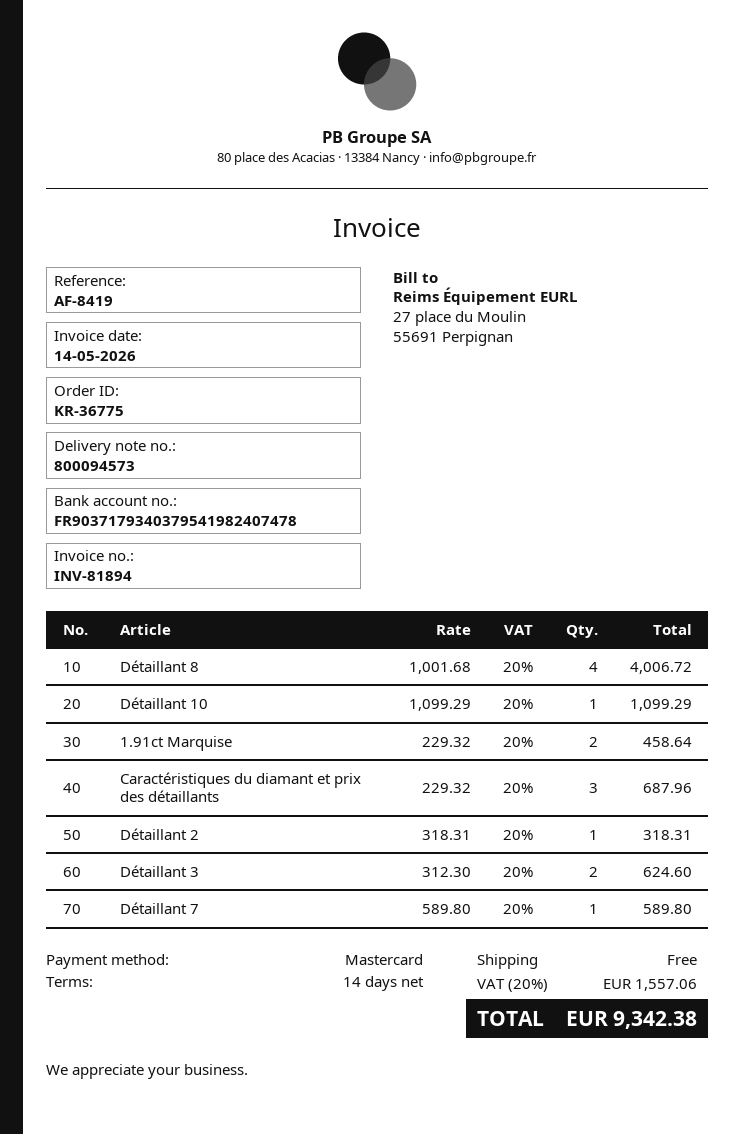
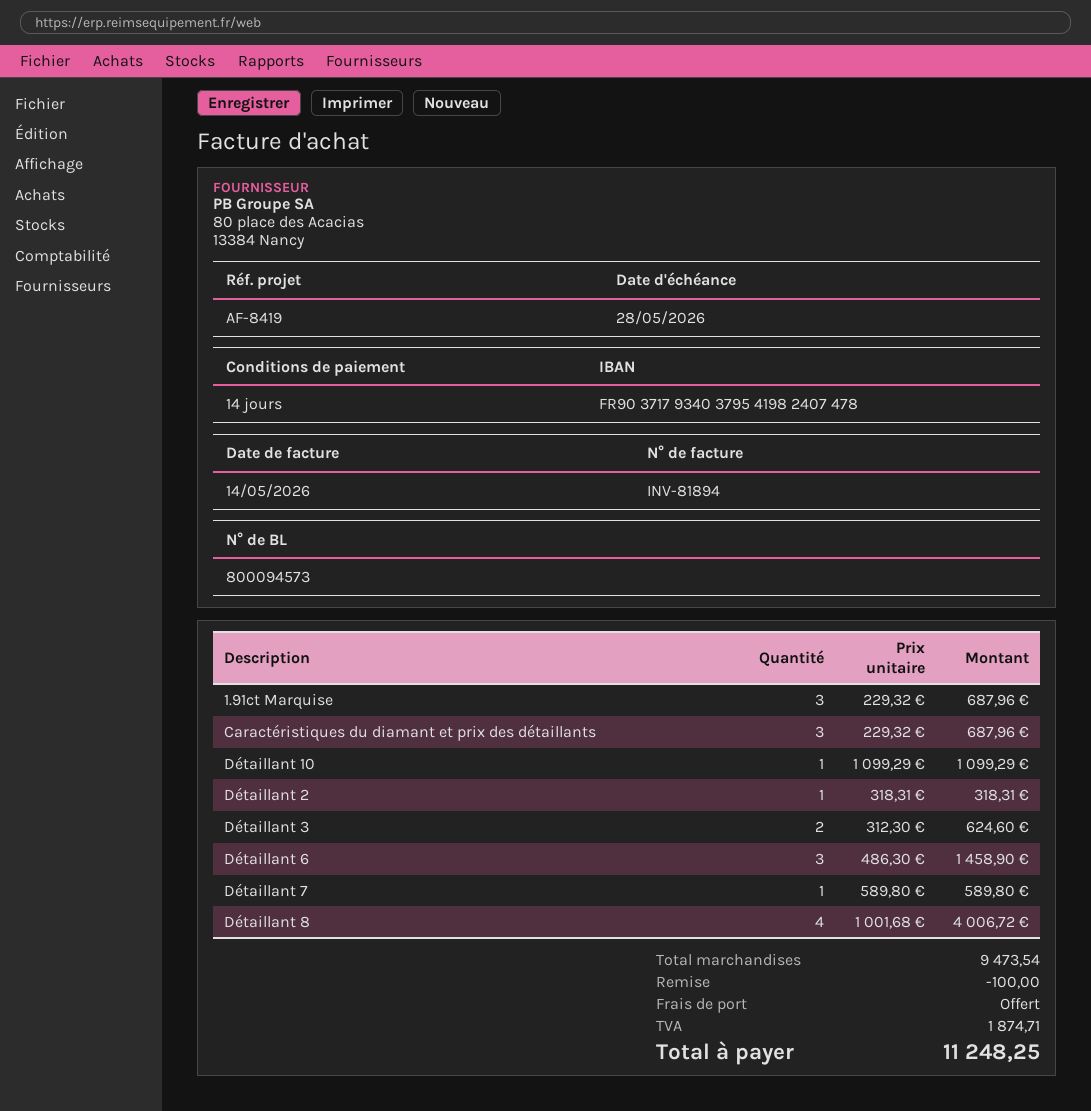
1.91ct Marquise: 2 x 229.32 = 458.64 -> 3 x 229.32 = 687.96
Détaillant 6: none -> 3 x 486.30 = 1458.90
discount: none -> 100.00
tax: 1557.06 -> 1874.71
total: 9342.38 -> 11248.25

